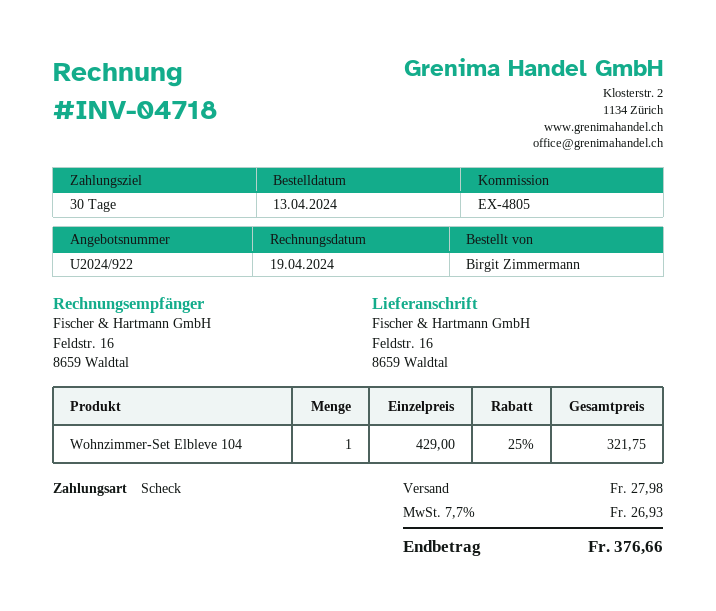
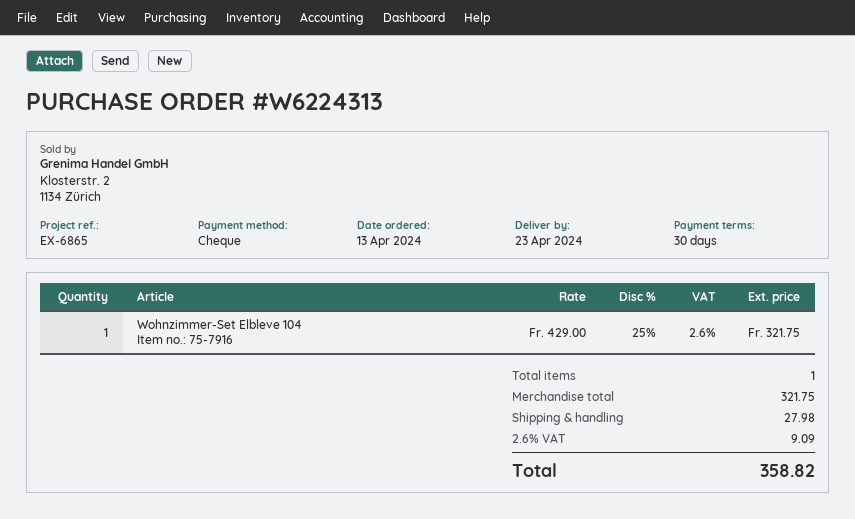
reference: EX-4805 -> EX-6865
tax: 7.7% = 26.93 -> 2.6% = 9.09
total: 376.66 -> 358.82

